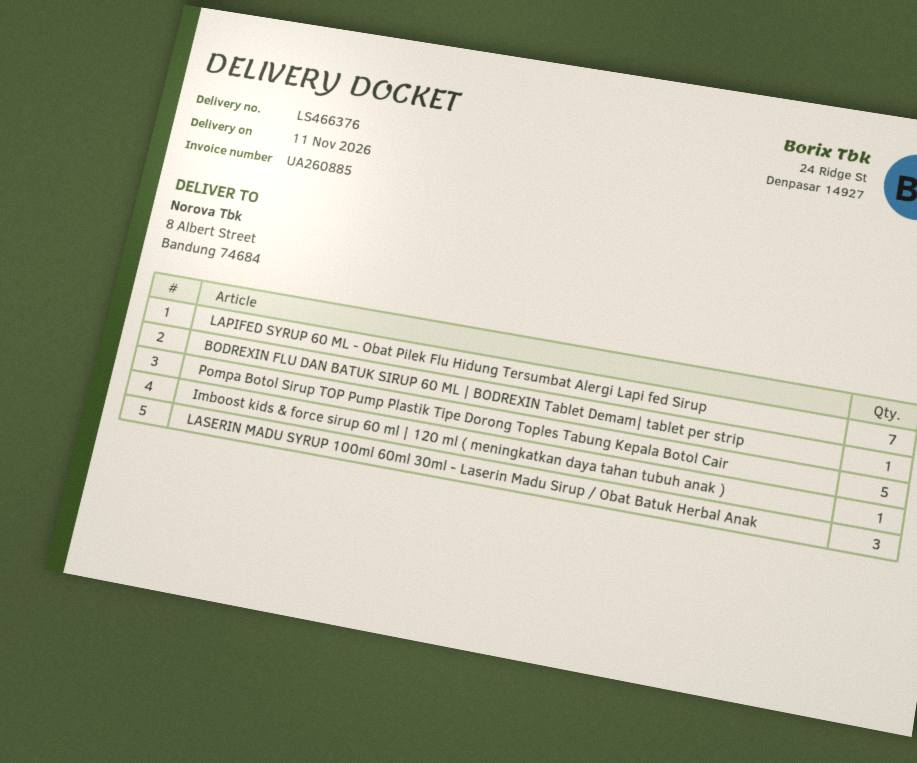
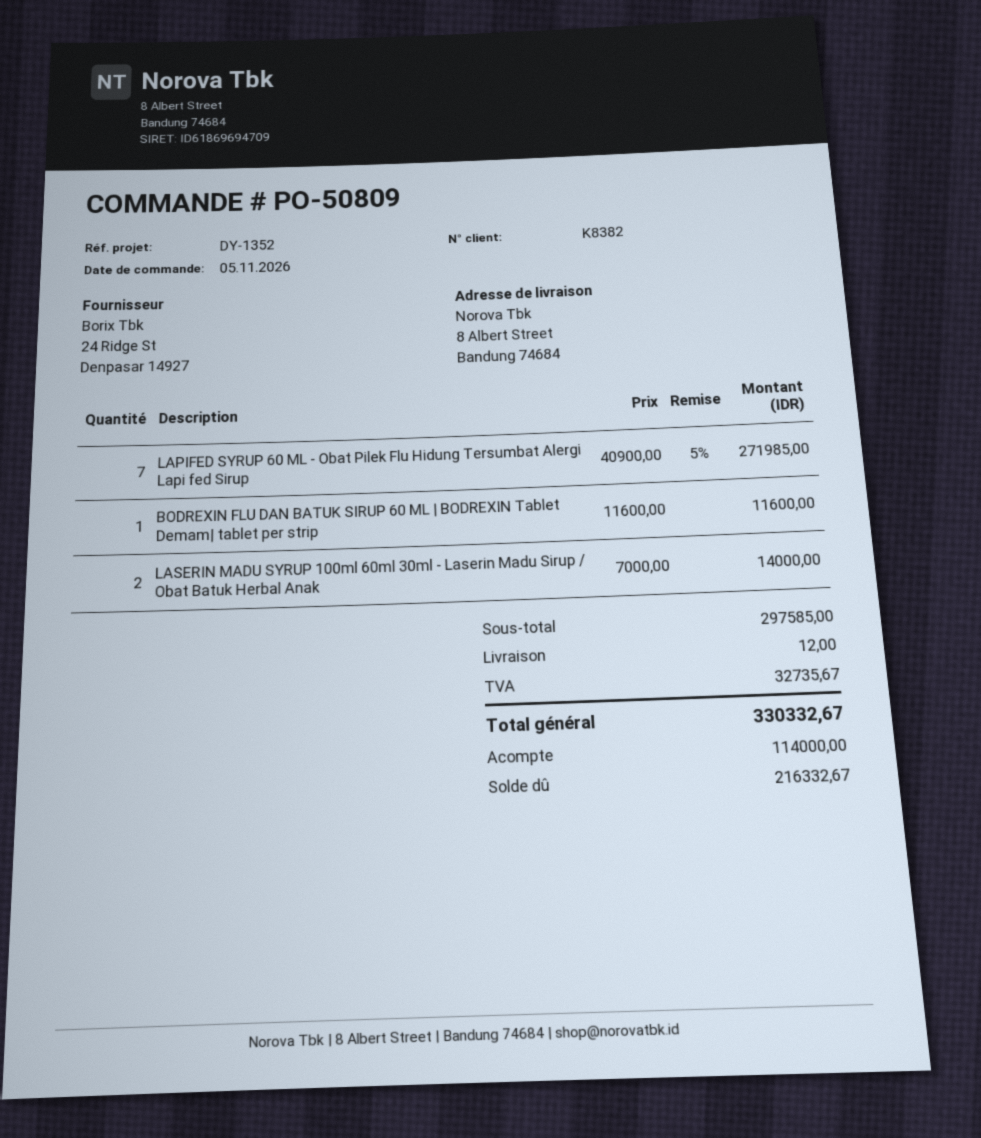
Pompa Botol Sirup TOP Pump Plastik Tipe Dorong Toples Tabung Kepala Botol Cair: 5 -> none
Imboost kids & force sirup 60 ml | 120 ml ( meningkatkan daya tahan tubuh anak ): 1 -> none
LASERIN MADU SYRUP 100ml 60ml 30ml - Laserin Madu Sirup / Obat Batuk Herbal Anak: 3 -> 2

